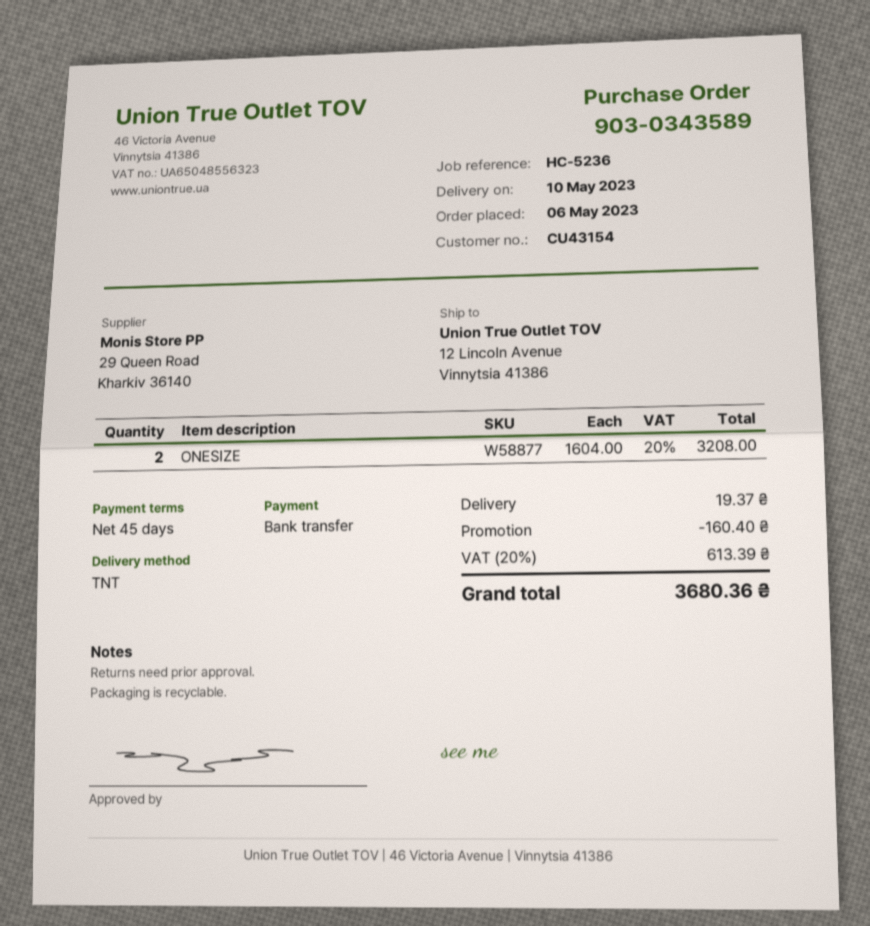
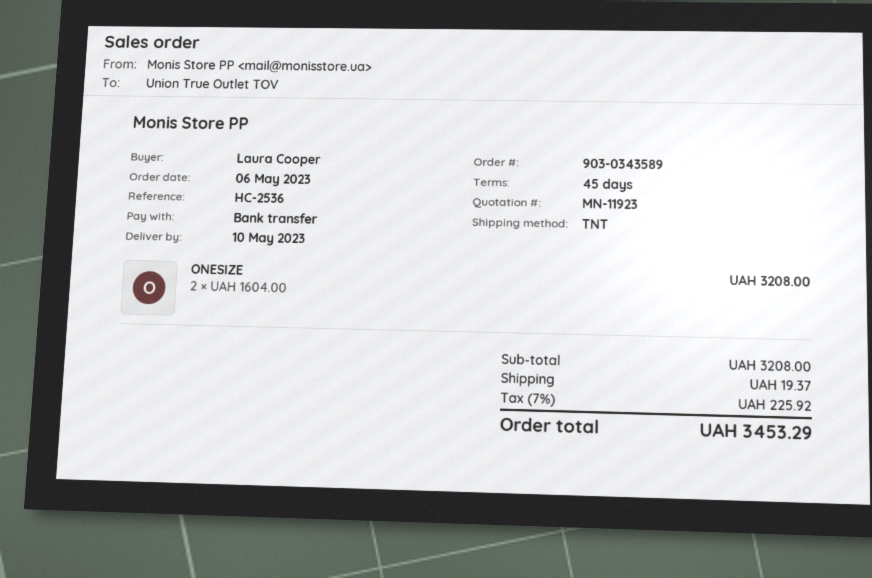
reference: HC-5236 -> HC-2536
discount: 160.40 -> none
tax: 20% = 613.39 -> 7% = 225.92
total: 3680.36 -> 3453.29

